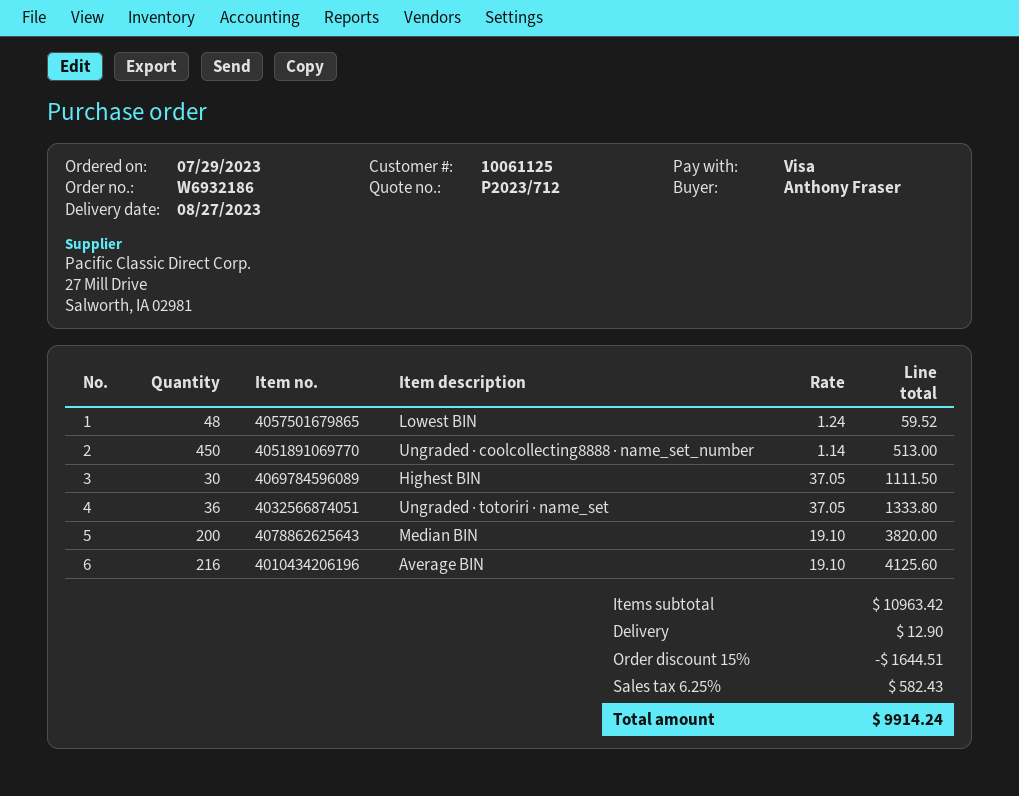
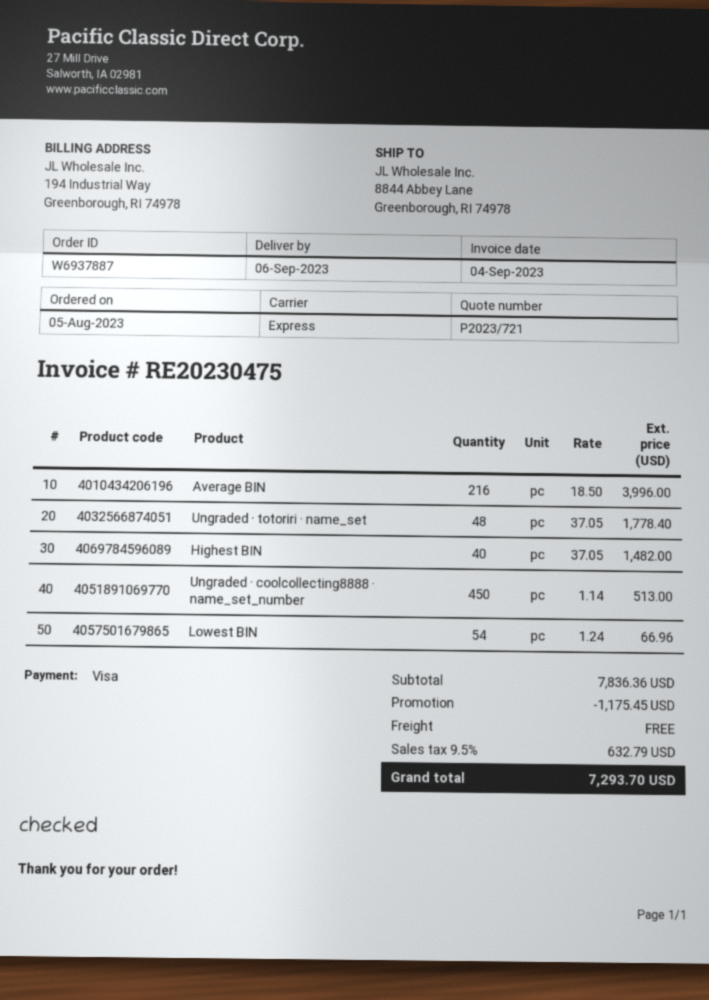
quote number: P2023/712 -> P2023/721
order number: W6932186 -> W6937887
order date: 2023-07-29 -> 2023-08-05
delivery date: 2023-08-27 -> 2023-09-06
Lowest BIN: 48 x 1.24 = 59.52 -> 54 x 1.24 = 66.96
Highest BIN: 30 x 37.05 = 1111.50 -> 40 x 37.05 = 1482.00
Ungraded · totoriri · name_set: 36 x 37.05 = 1333.80 -> 48 x 37.05 = 1778.40
Median BIN: 200 x 19.10 = 3820.00 -> none
Average BIN: 216 x 19.10 = 4125.60 -> 216 x 18.50 = 3996.00
subtotal: 10963.42 -> 7836.36
discount: 1644.51 -> 1175.45
shipping: 12.90 -> 0.00
tax: 6.25% = 582.43 -> 9.5% = 632.79
total: 9914.24 -> 7293.70

